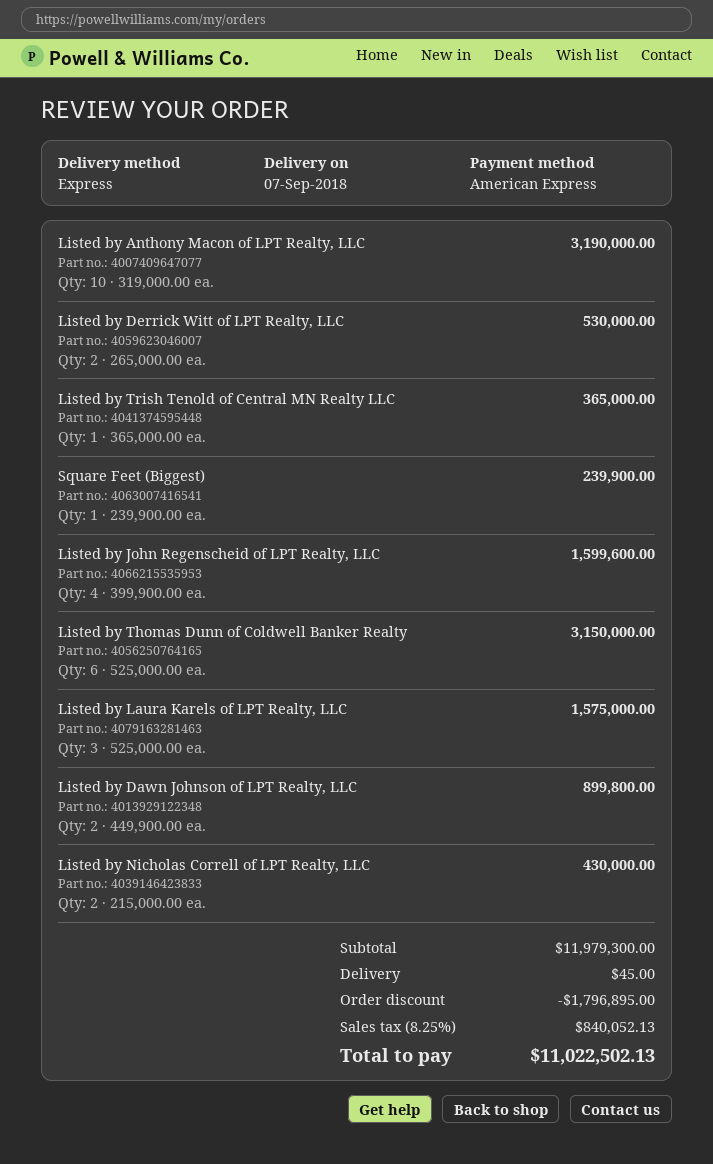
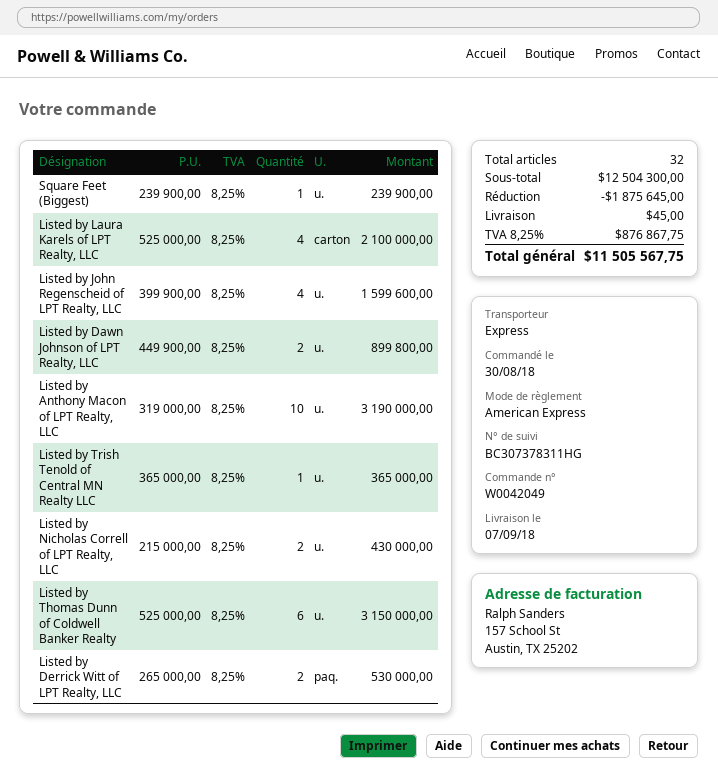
Listed by Laura Karels of LPT Realty, LLC: 3 x 525000.00 = 1575000.00 -> 4 x 525000.00 = 2100000.00
subtotal: 11979300.00 -> 12504300.00
discount: 1796895.00 -> 1875645.00
tax: 8.25% = 840052.13 -> 8.25% = 876867.75
total: 11022502.13 -> 11505567.75

